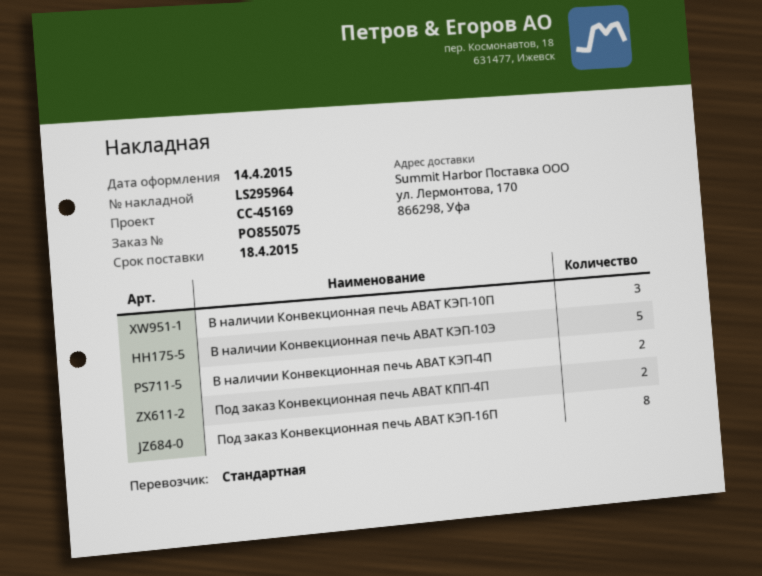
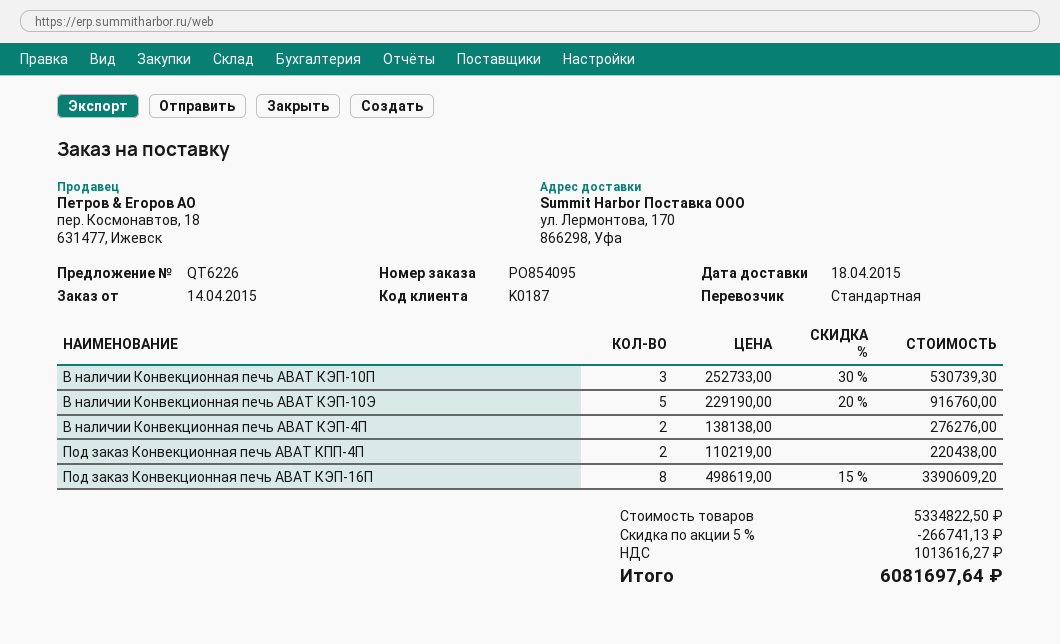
order number: PO855075 -> PO854095

